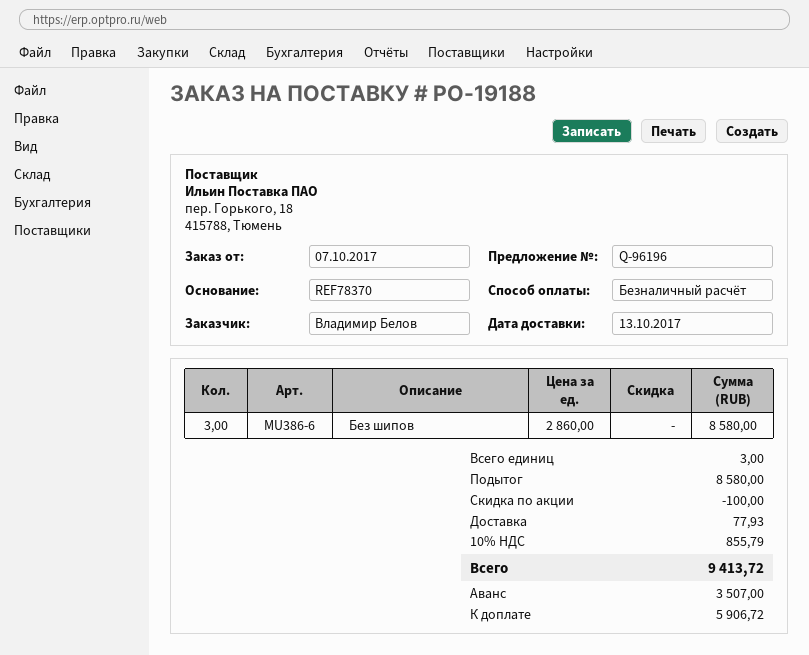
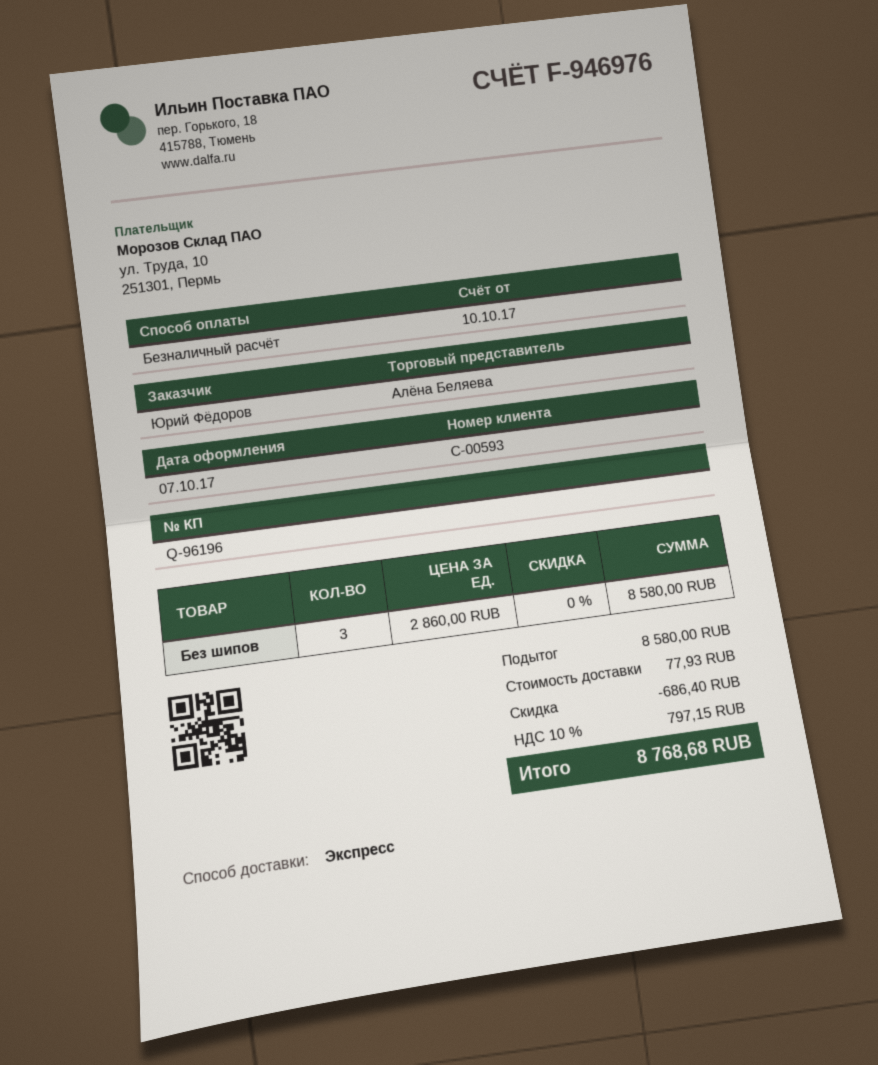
ordered by: Владимир Белов -> Юрий Фёдоров
discount: 100.00 -> 686.40
tax: 10% = 855.79 -> 10% = 797.15
total: 9413.72 -> 8768.68

